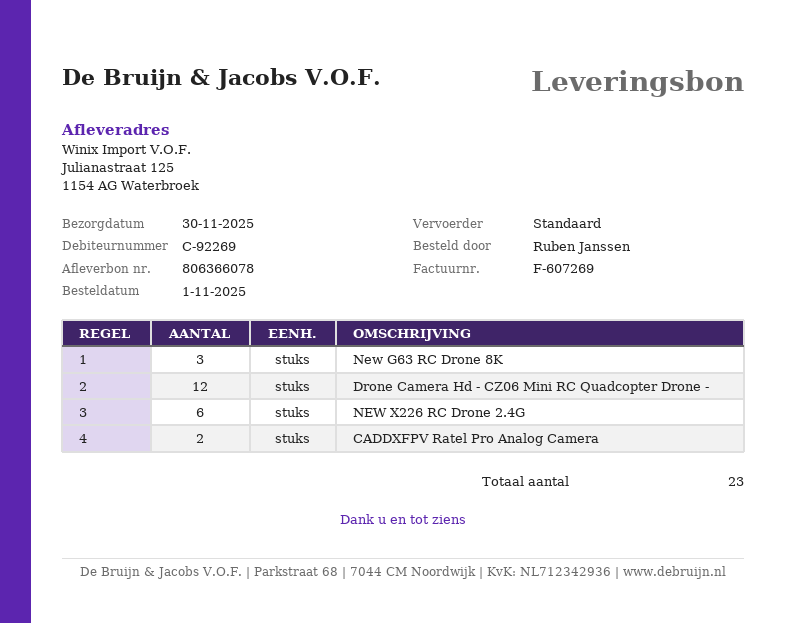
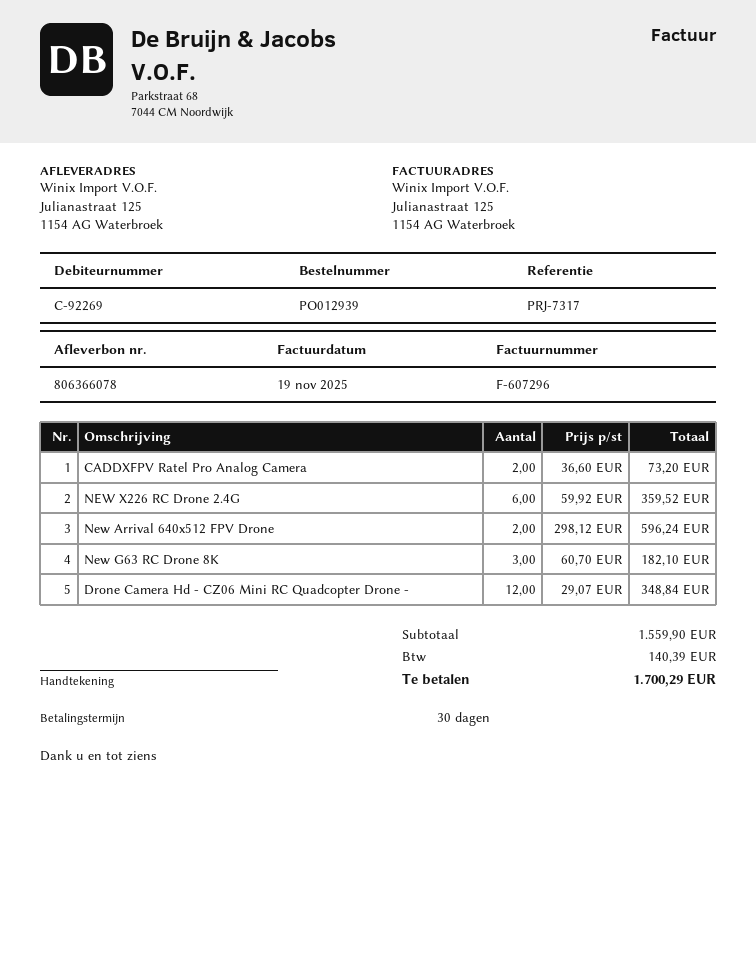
invoice number: F-607269 -> F-607296
New Arrival 640x512 FPV Drone: none -> 2

